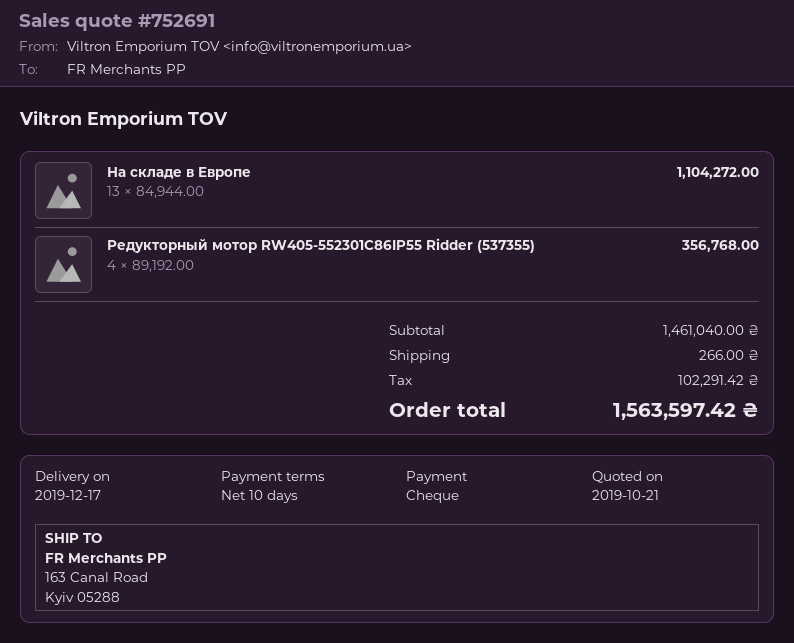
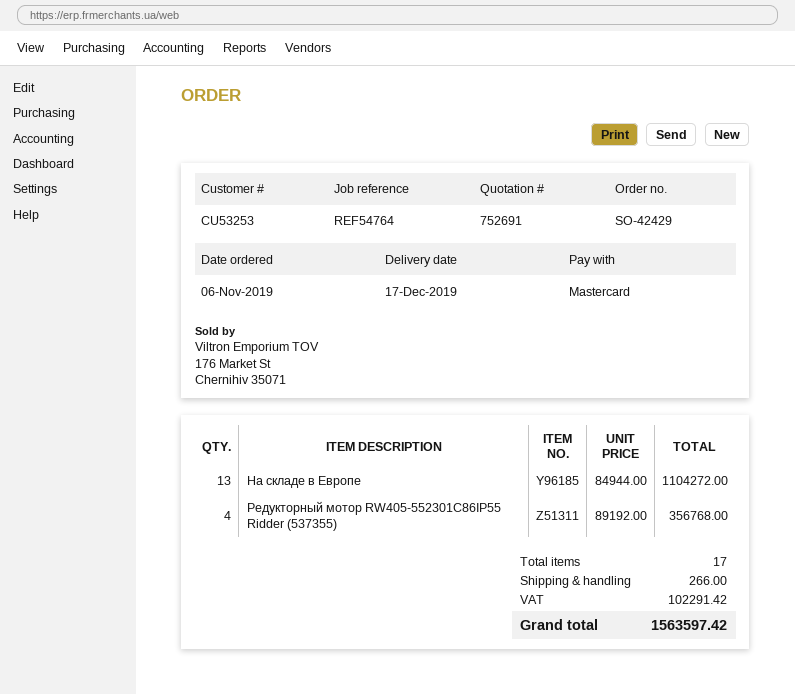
payment method: cheque -> Mastercard

